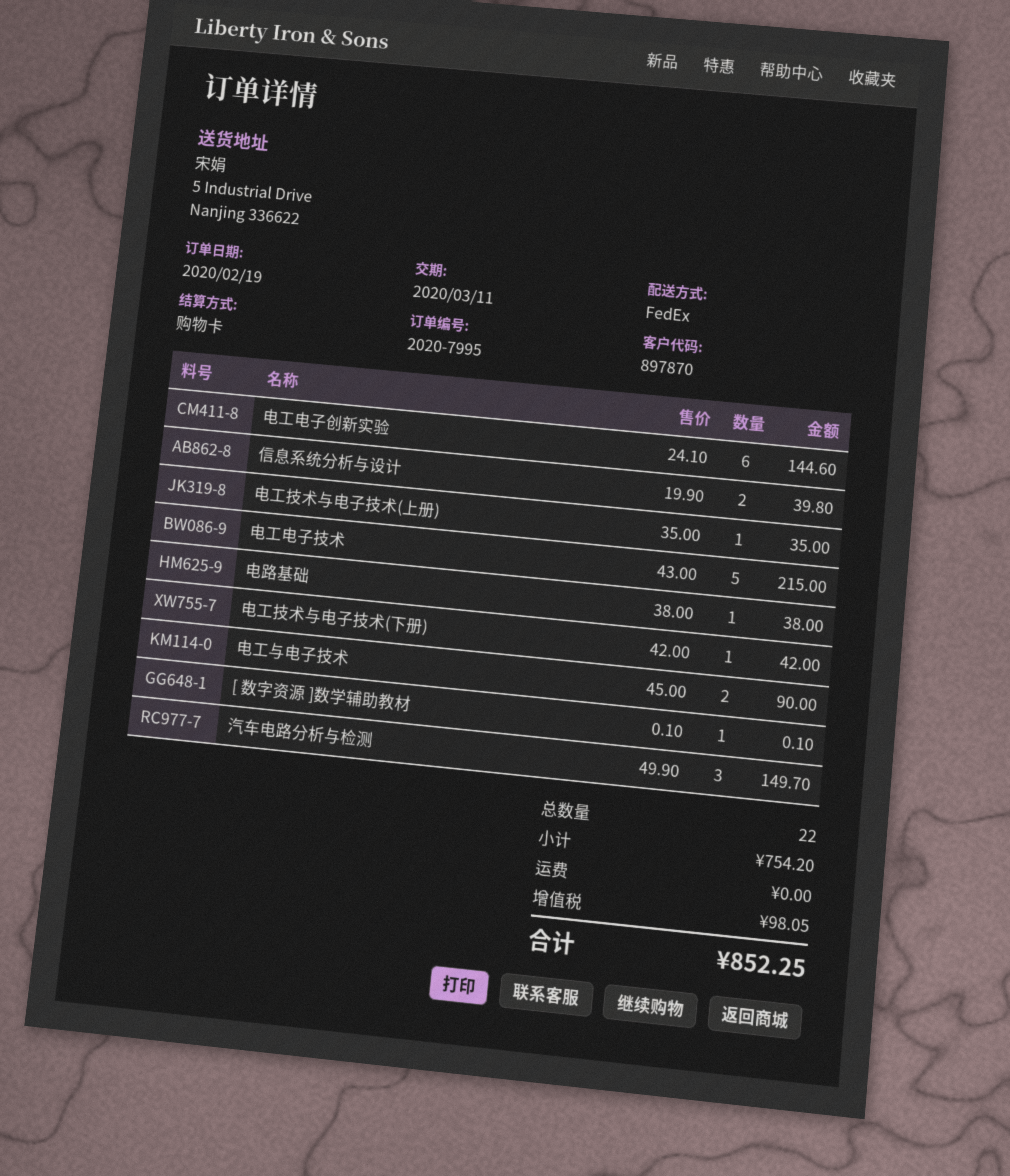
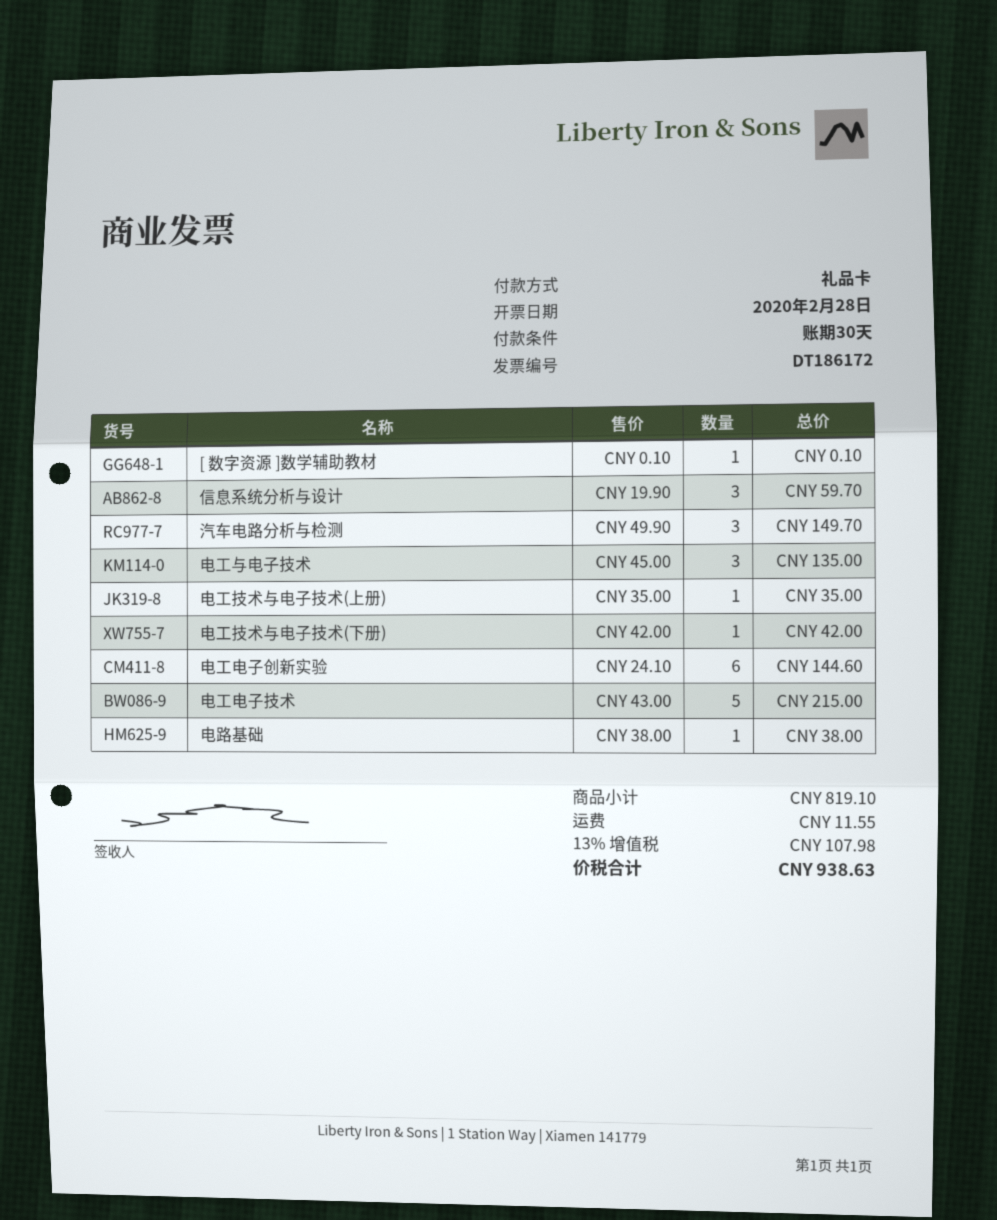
信息系统分析与设计: 2 x 19.90 = 39.80 -> 3 x 19.90 = 59.70
电工与电子技术: 2 x 45.00 = 90.00 -> 3 x 45.00 = 135.00
subtotal: 754.20 -> 819.10
shipping: 0.00 -> 11.55
tax: 98.05 -> 107.98
total: 852.25 -> 938.63

